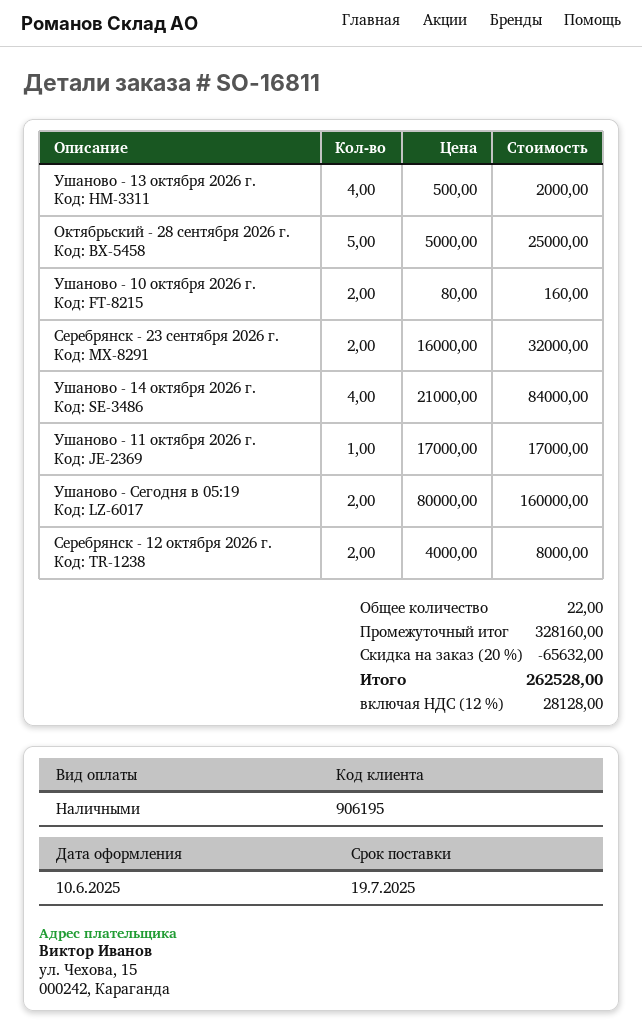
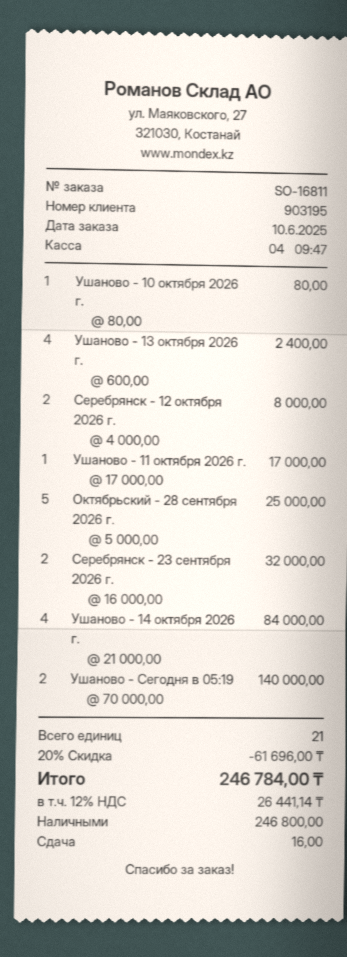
customer number: 906195 -> 903195
Ушаново - 13 октября 2026 г.: 4 x 500.00 = 2000.00 -> 4 x 600.00 = 2400.00
Ушаново - 10 октября 2026 г.: 2 x 80.00 = 160.00 -> 1 x 80.00 = 80.00
Ушаново - Сегодня в 05:19: 2 x 80000.00 = 160000.00 -> 2 x 70000.00 = 140000.00
total quantity: 22 -> 21
discount: 20% = 65632.00 -> 20% = 61696.00
tax: 12% = 28128.00 -> 12% = 26441.14
total: 262528.00 -> 246784.00

